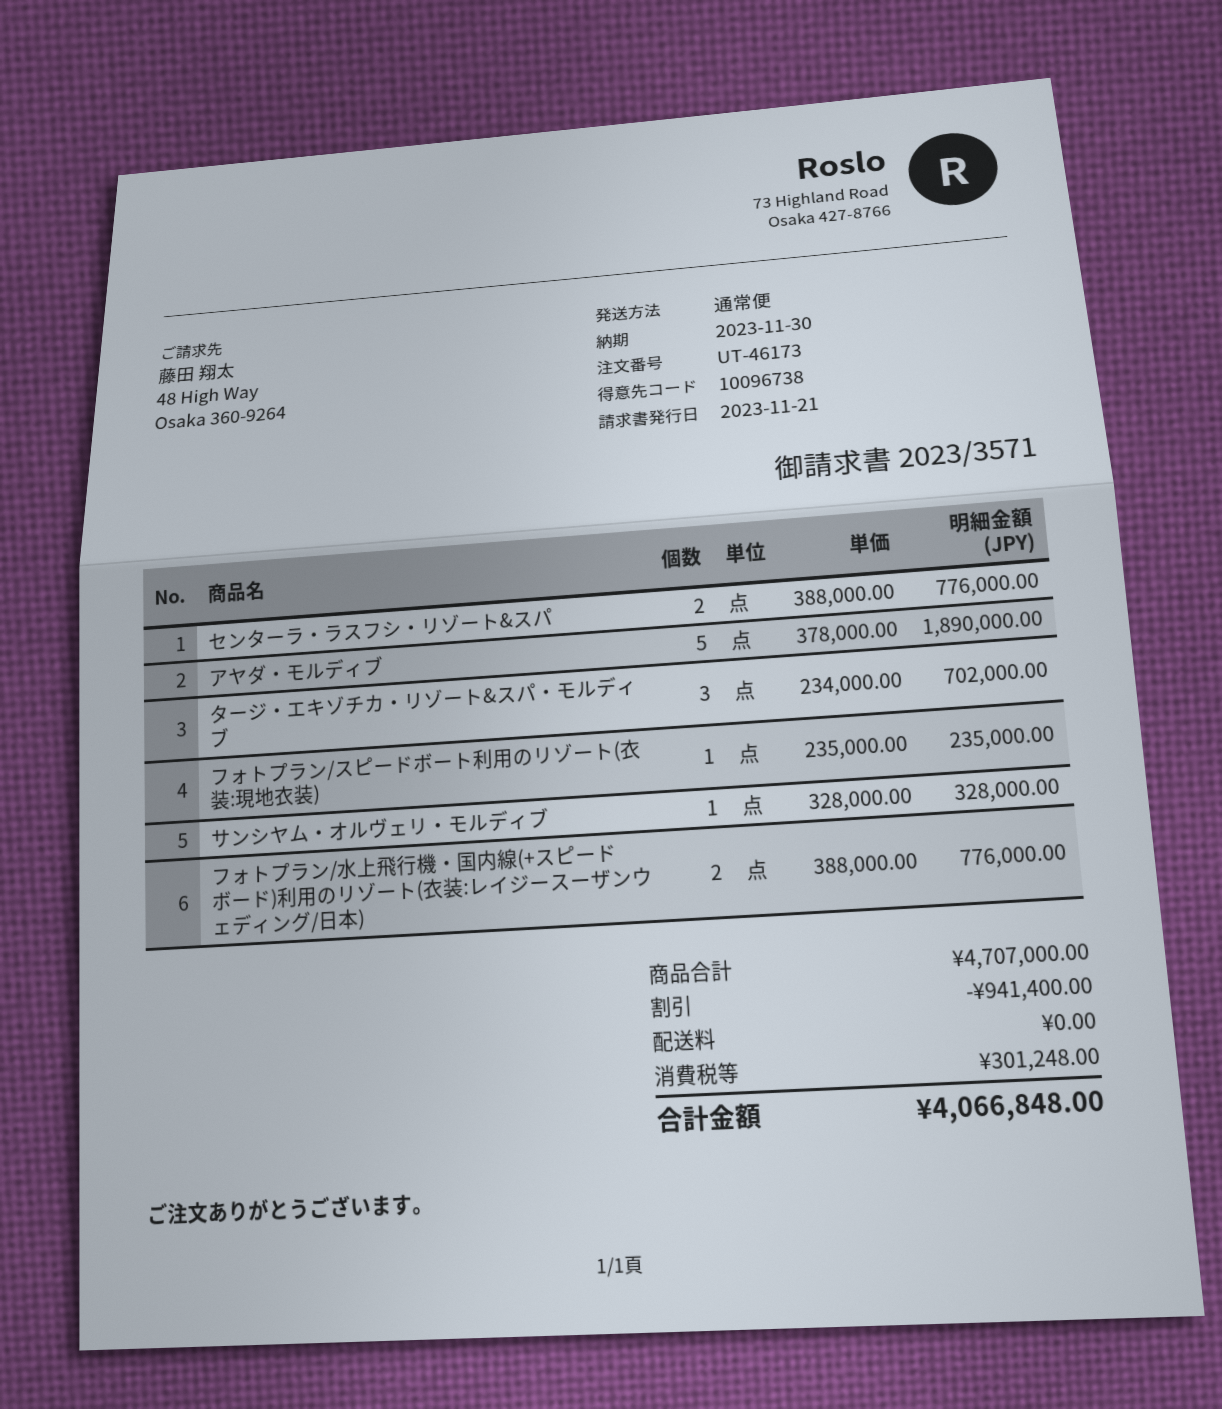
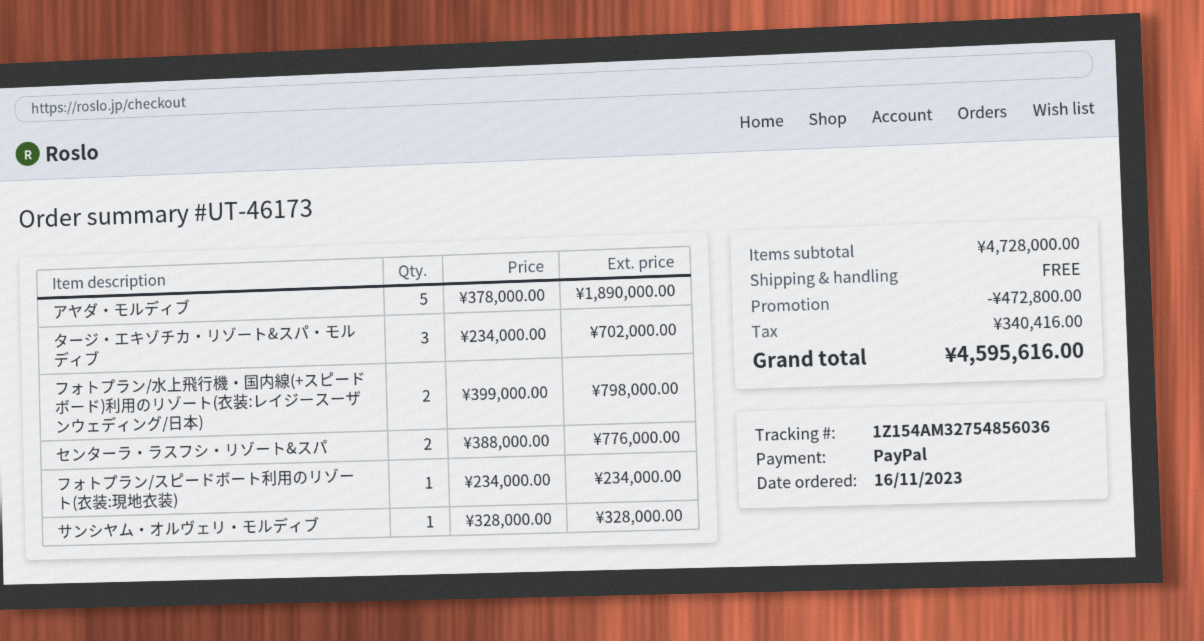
フォトプラン/スピードボート利用のリゾート(衣装:現地衣装): 1 x 235000.00 = 235000.00 -> 1 x 234000.00 = 234000.00
フォトプラン/水上飛行機・国内線(+スピードボード)利用のリゾート(衣装:レイジースーザンウェディング/日本): 2 x 388000.00 = 776000.00 -> 2 x 399000.00 = 798000.00
subtotal: 4707000.00 -> 4728000.00
discount: 941400.00 -> 472800.00
tax: 301248.00 -> 340416.00
total: 4066848.00 -> 4595616.00

